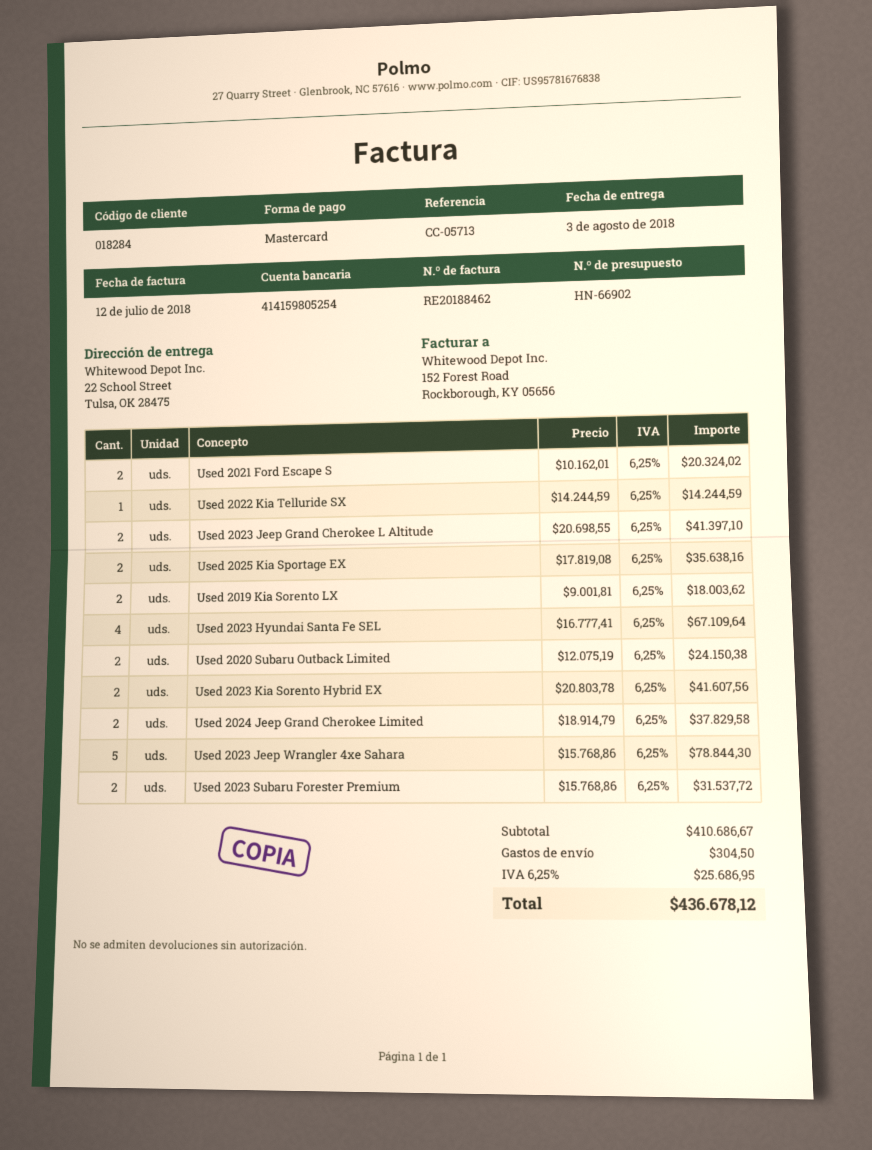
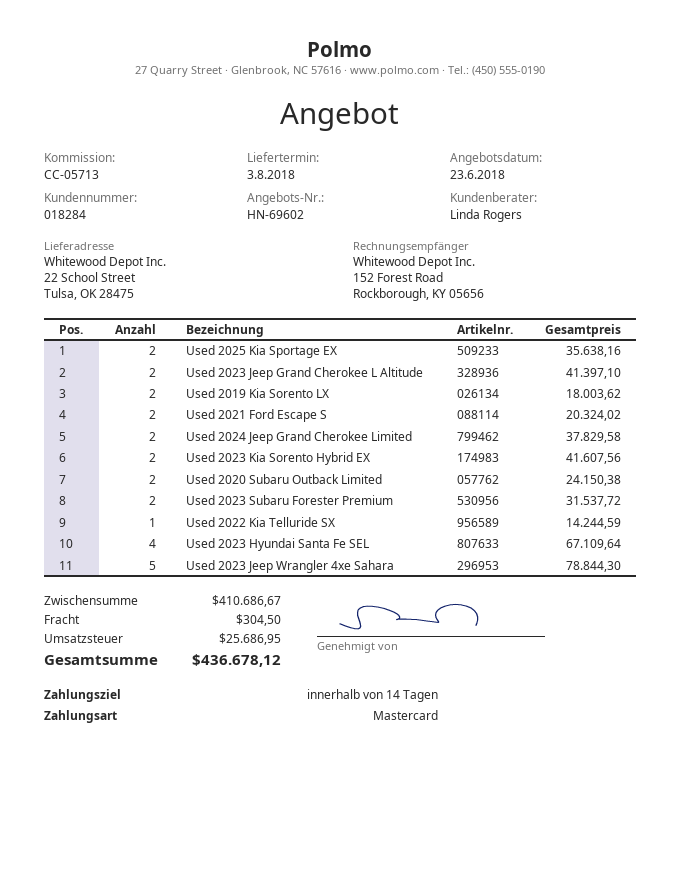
quote number: HN-66902 -> HN-69602

